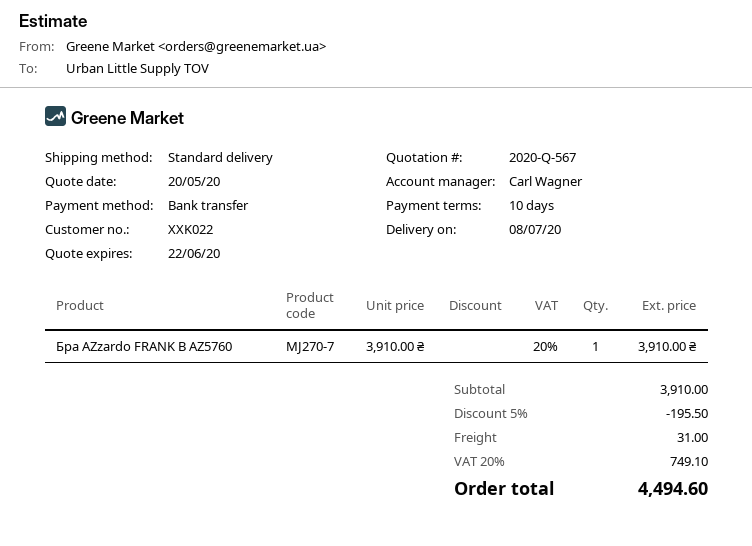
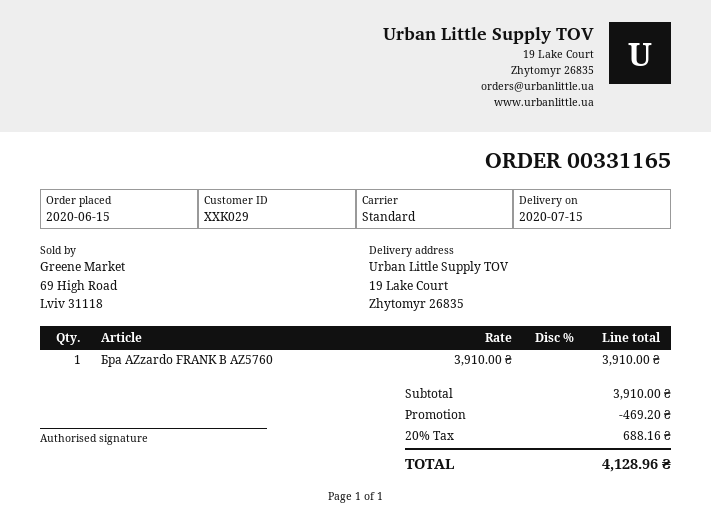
delivery date: 2020-07-08 -> 2020-07-15
customer number: XXK022 -> XXK029
discount: 195.50 -> 469.20
shipping: 31.00 -> none
tax: 20% = 749.10 -> 20% = 688.16
total: 4494.60 -> 4128.96

